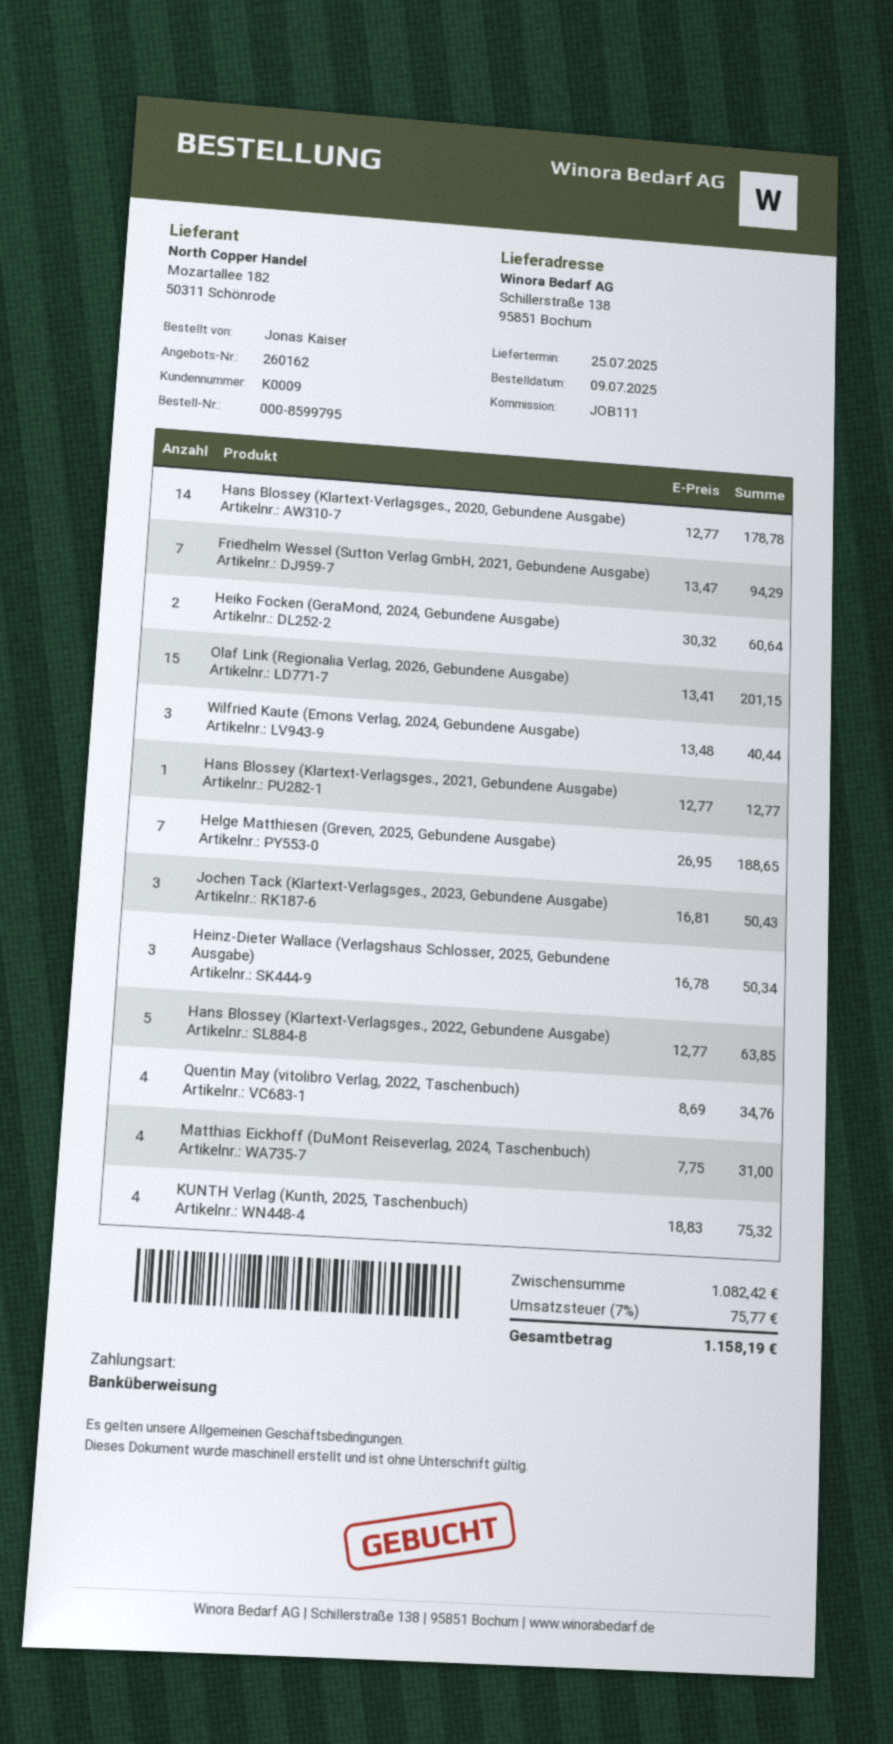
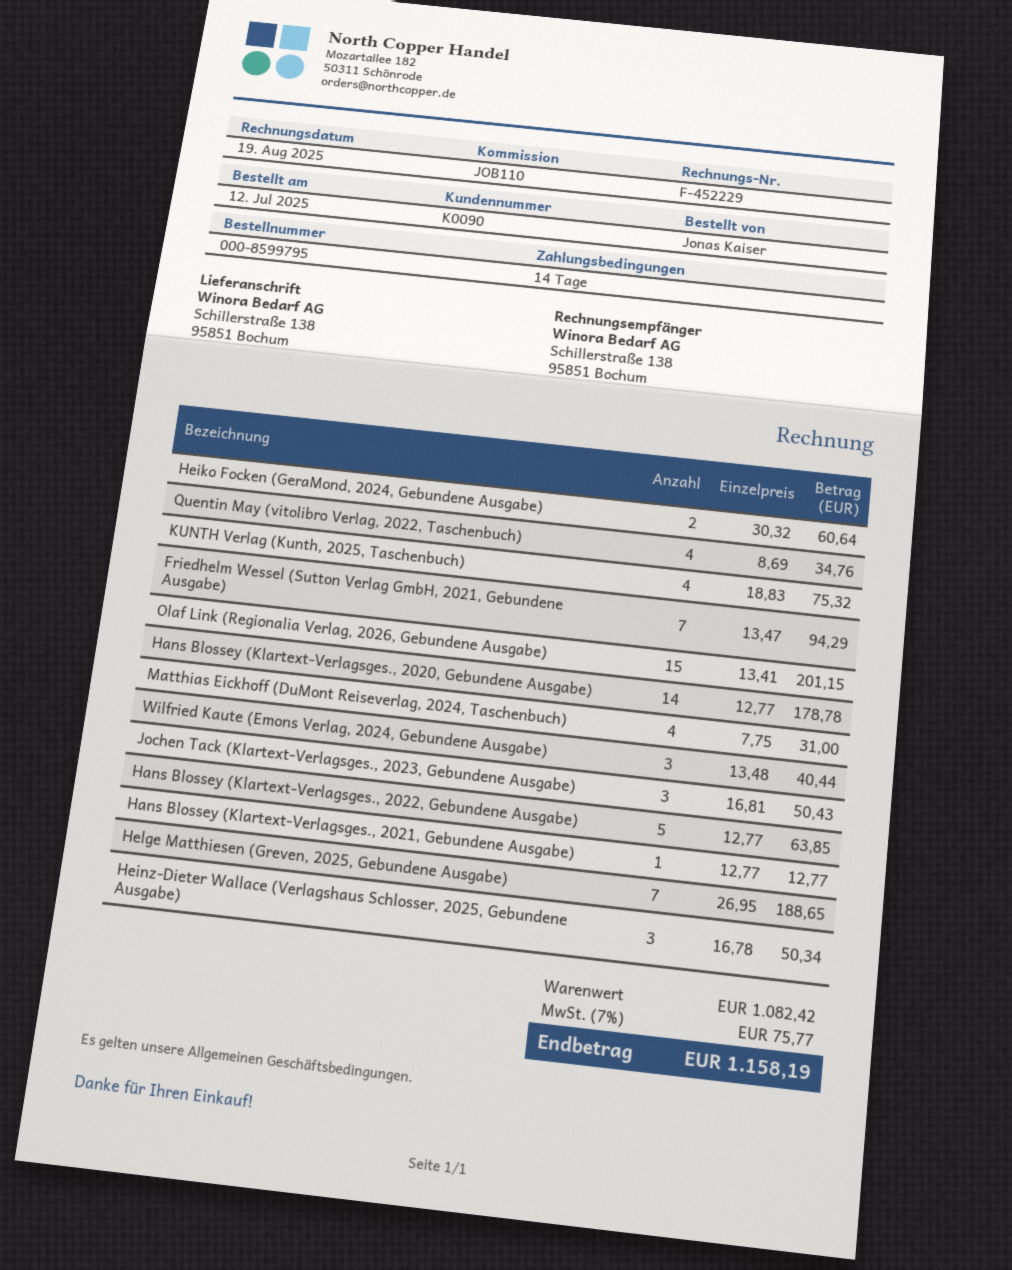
order date: 2025-07-09 -> 2025-07-12
customer number: K0009 -> K0090
reference: JOB111 -> JOB110

